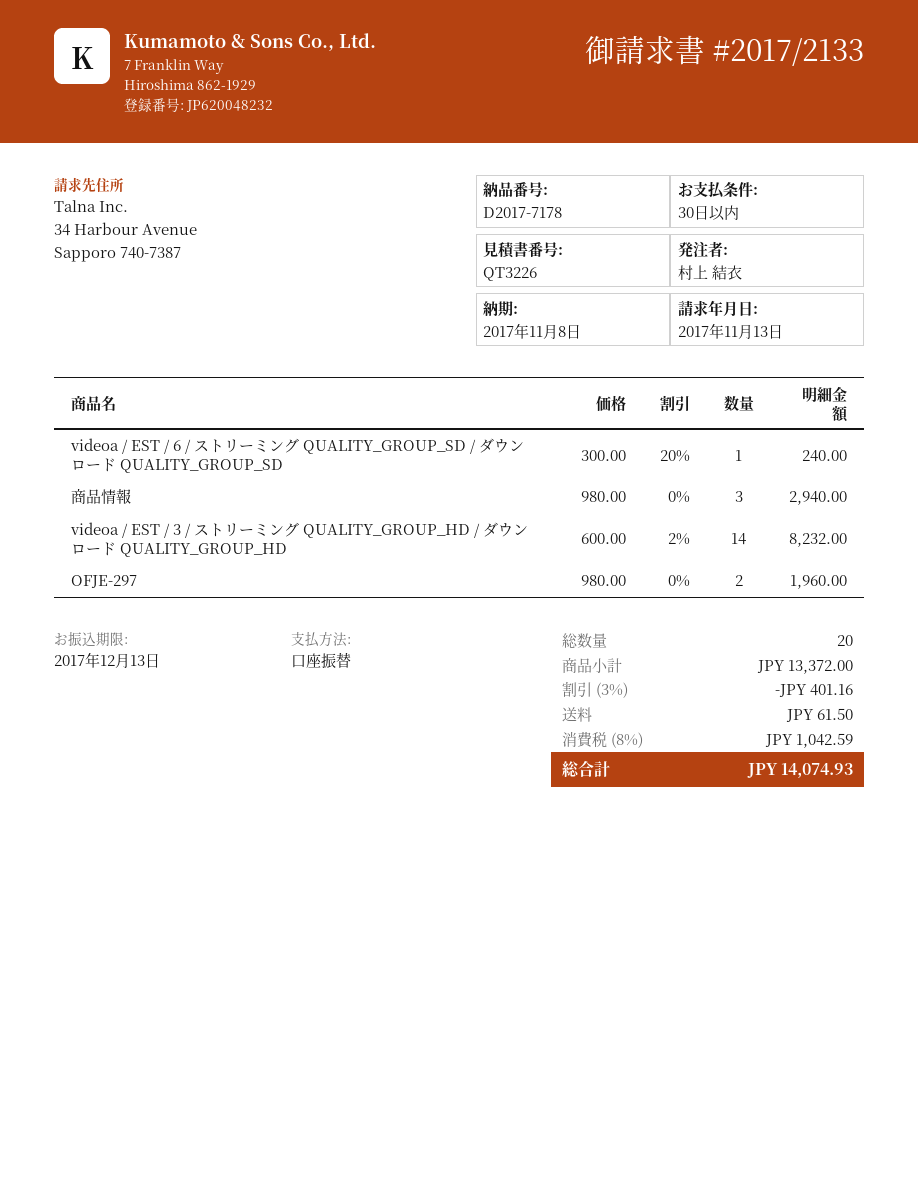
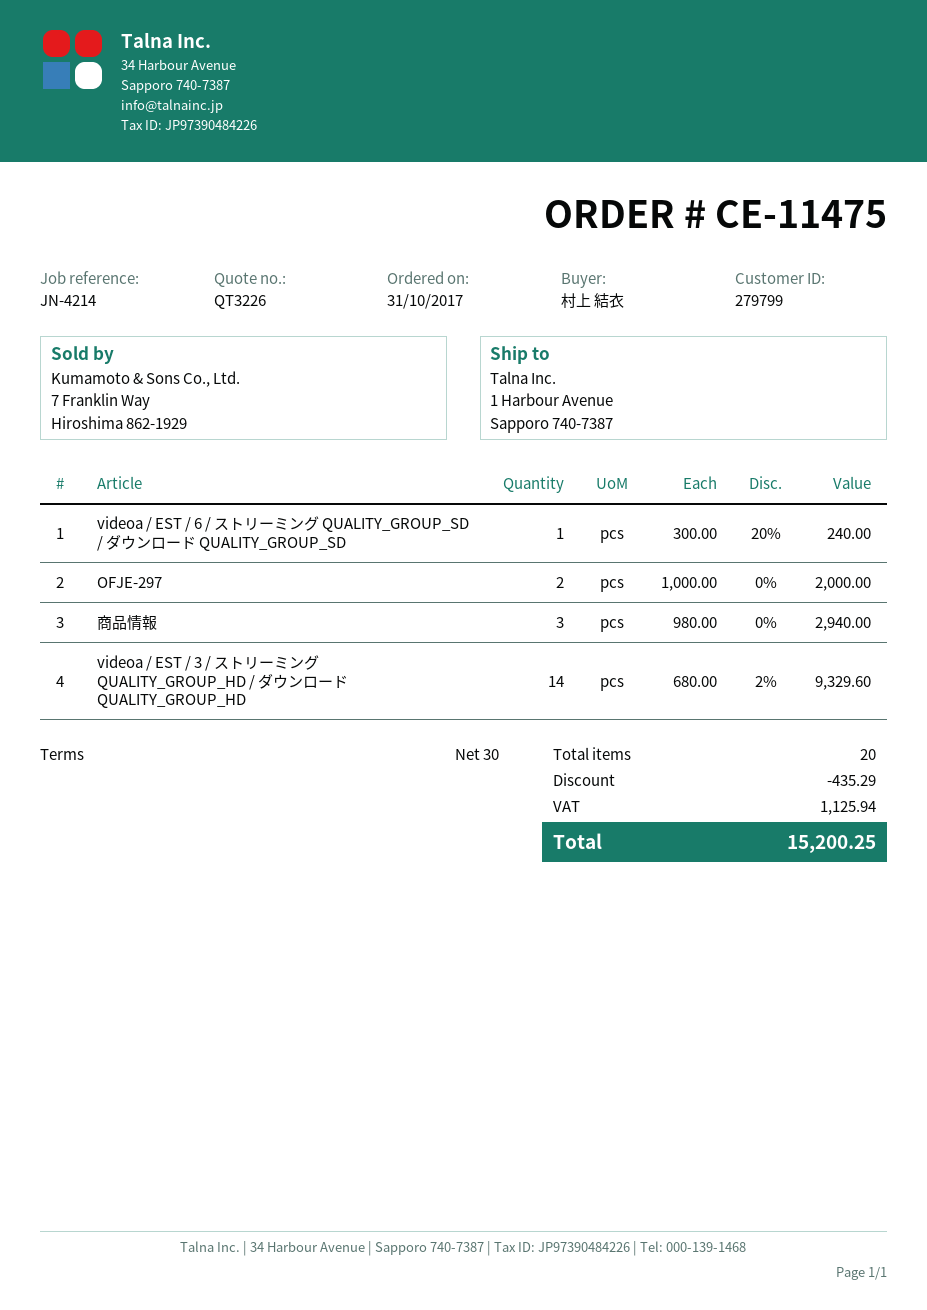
videoa / EST / 3 / ストリーミング QUALITY_GROUP_HD / ダウンロード QUALITY_GROUP_HD: 14 x 600.00 - 2% = 8232.00 -> 14 x 680.00 - 2% = 9329.60
OFJE-297: 2 x 980.00 = 1960.00 -> 2 x 1000.00 = 2000.00
discount: 401.16 -> 435.29
shipping: 61.50 -> none
tax: 1042.59 -> 1125.94
total: 14074.93 -> 15200.25

